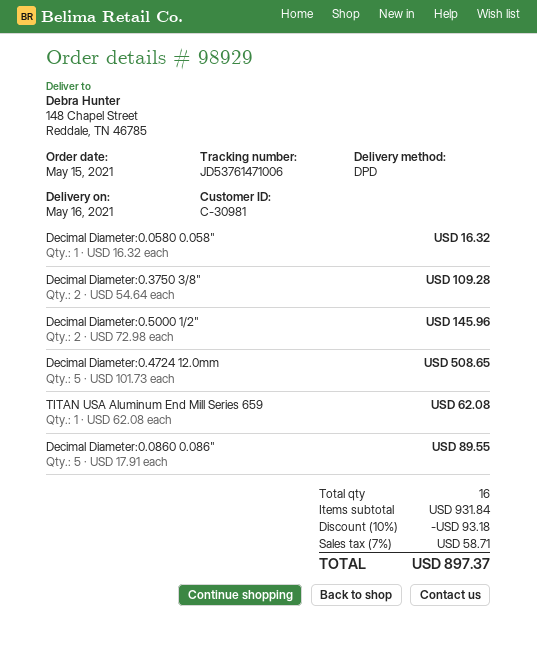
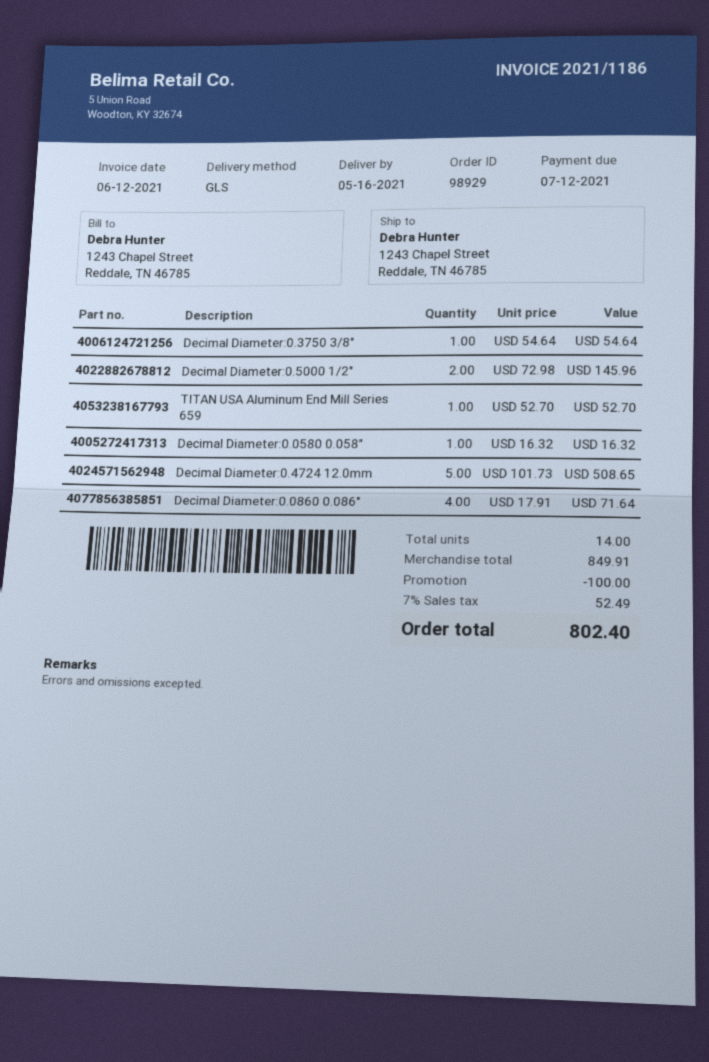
shipping method: DPD -> GLS
ship to: 148 Chapel Street, Reddale, TN 46785 -> 1243 Chapel Street, Reddale, TN 46785
Decimal Diameter:0.3750 3/8": 2 x 54.64 = 109.28 -> 1 x 54.64 = 54.64
TITAN USA Aluminum End Mill Series 659: 1 x 62.08 = 62.08 -> 1 x 52.70 = 52.70
Decimal Diameter:0.0860 0.086": 5 x 17.91 = 89.55 -> 4 x 17.91 = 71.64
total quantity: 16 -> 14
subtotal: 931.84 -> 849.91
discount: 93.18 -> 100.00
tax: 7% = 58.71 -> 7% = 52.49
total: 897.37 -> 802.40

